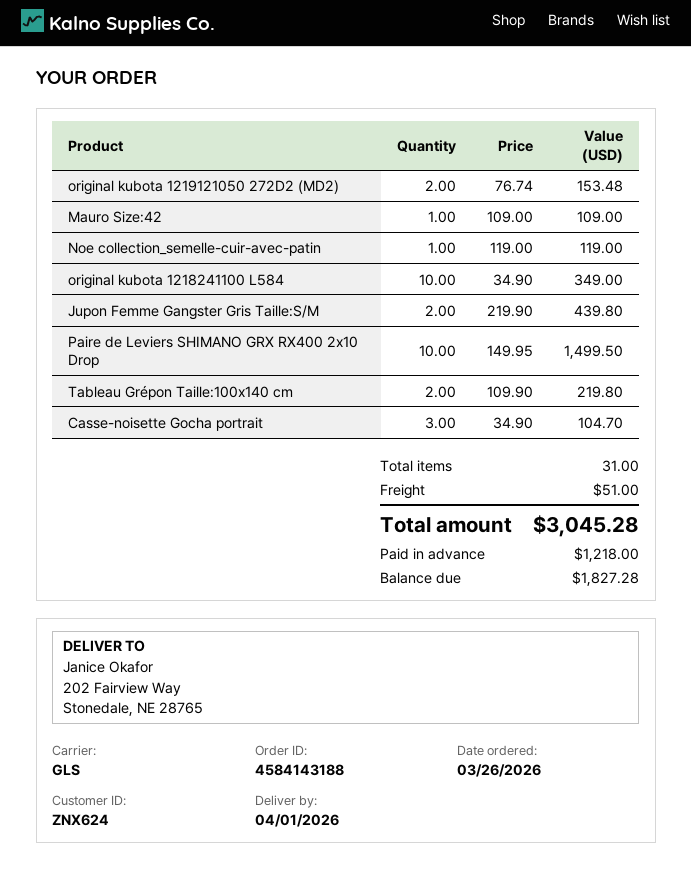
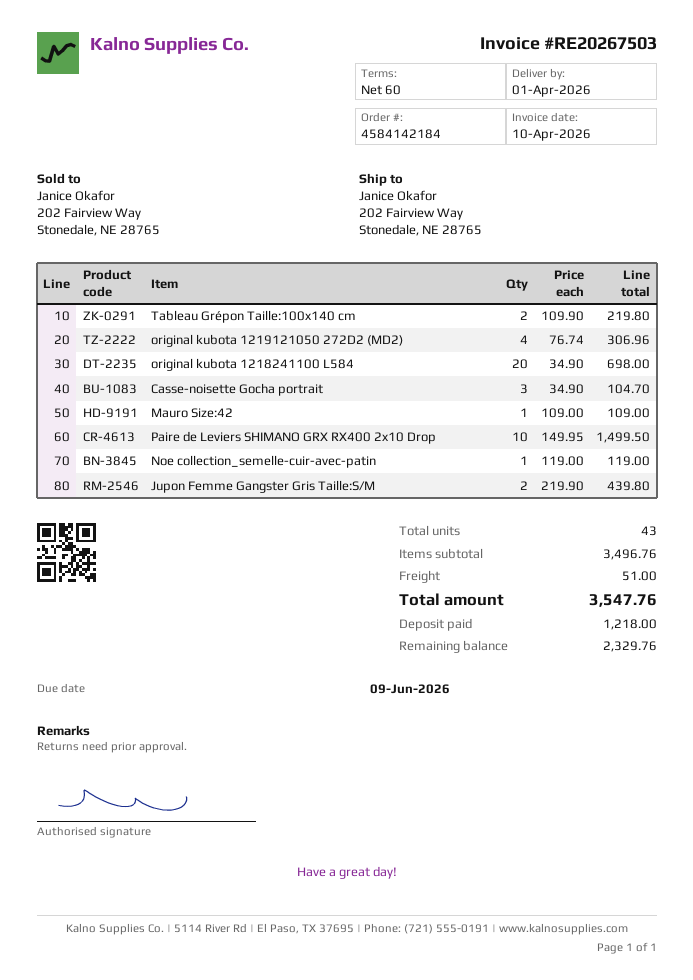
order number: 4584143188 -> 4584142184
original kubota 1219121050 272D2 (MD2): 2 x 76.74 = 153.48 -> 4 x 76.74 = 306.96
original kubota 1218241100 L584: 10 x 34.90 = 349.00 -> 20 x 34.90 = 698.00
total quantity: 31 -> 43
total: 3045.28 -> 3547.76
balance: 1827.28 -> 2329.76

